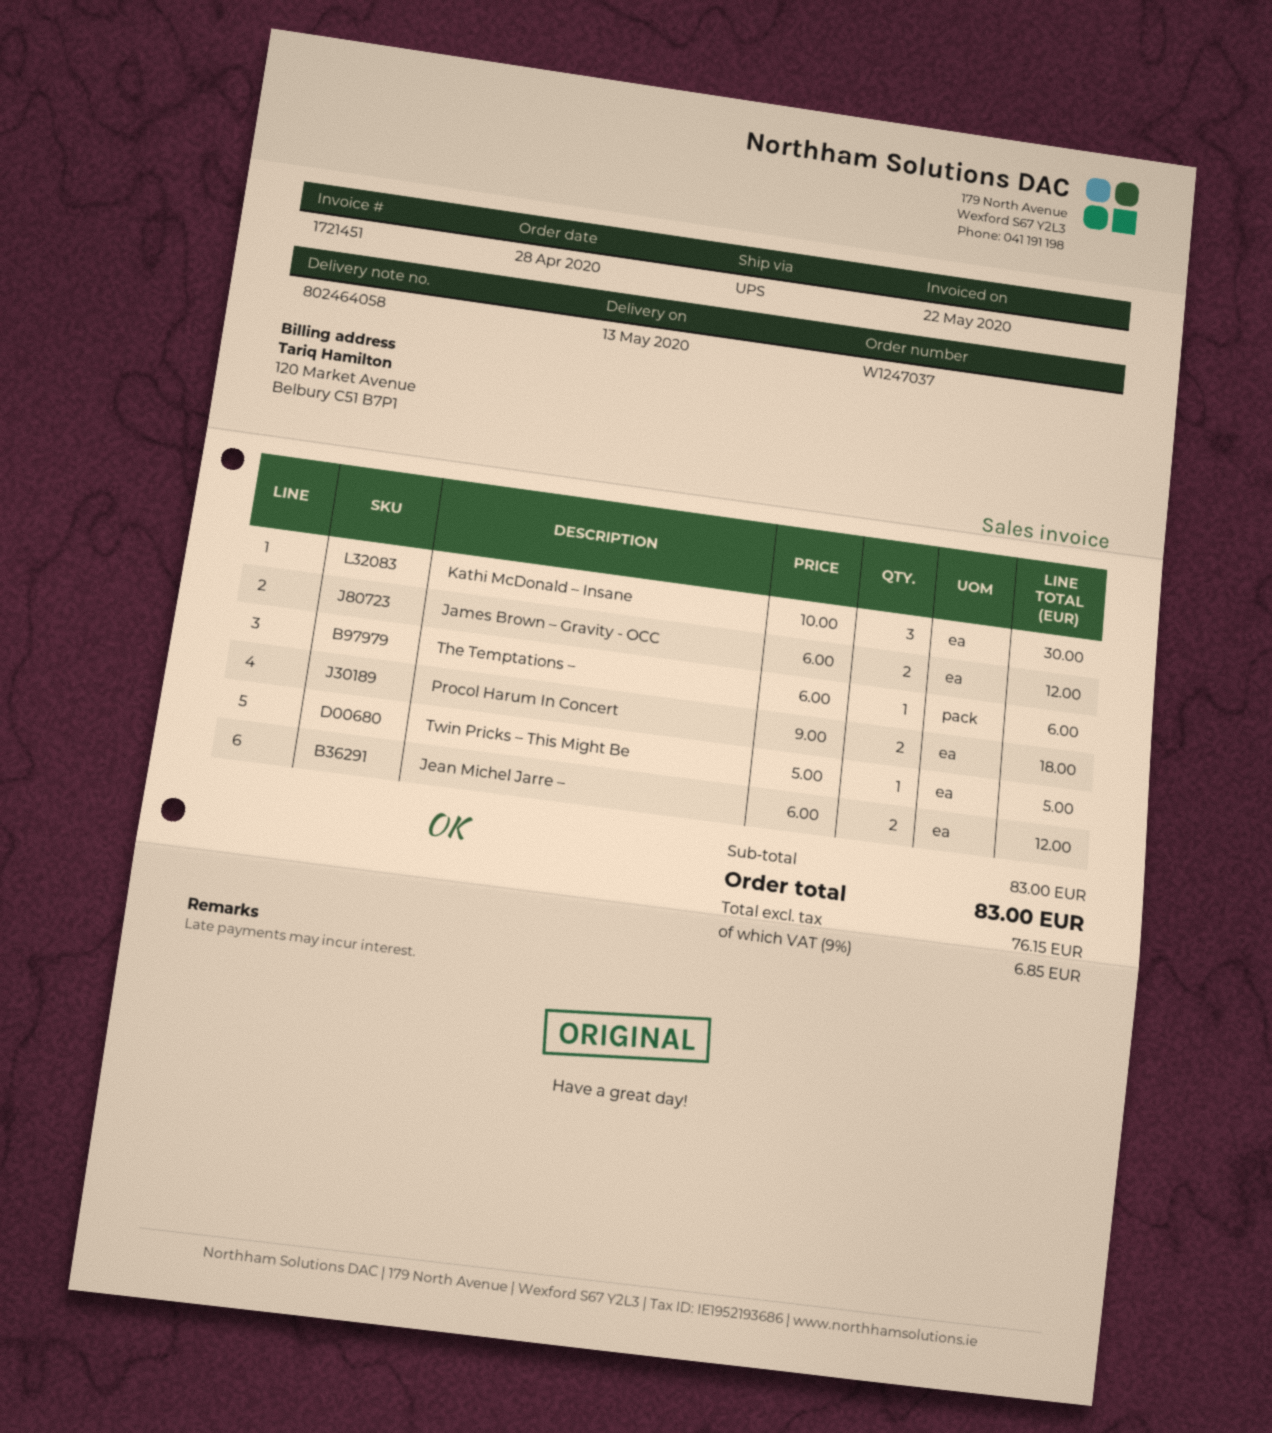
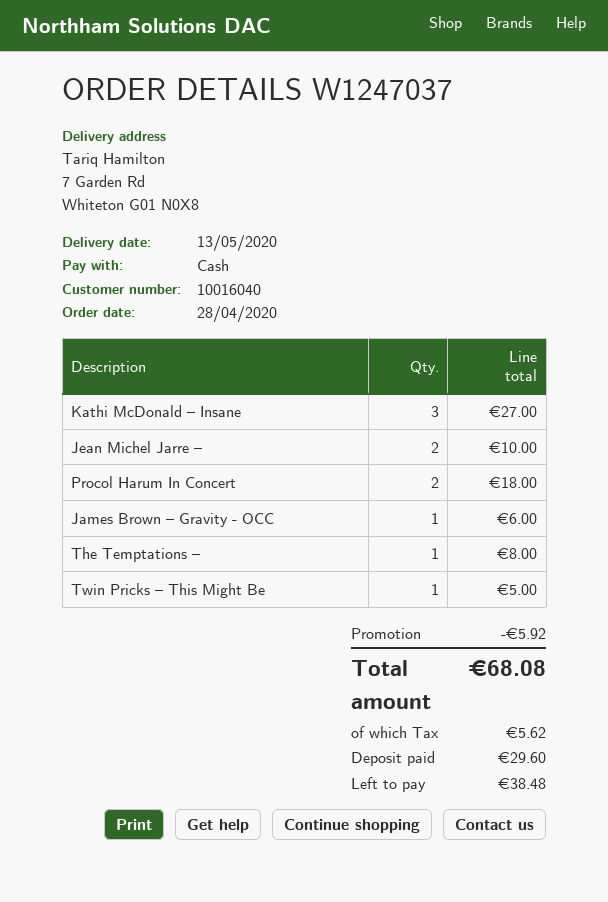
Kathi McDonald – Insane: 3 for 30.00 -> 3 for 27.00
James Brown – Gravity - OCC: 2 for 12.00 -> 1 for 6.00
The Temptations –: 1 for 6.00 -> 1 for 8.00
Jean Michel Jarre –: 2 for 12.00 -> 2 for 10.00
discount: none -> 5.92
tax: 6.85 -> 5.62
total: 83.00 -> 68.08

